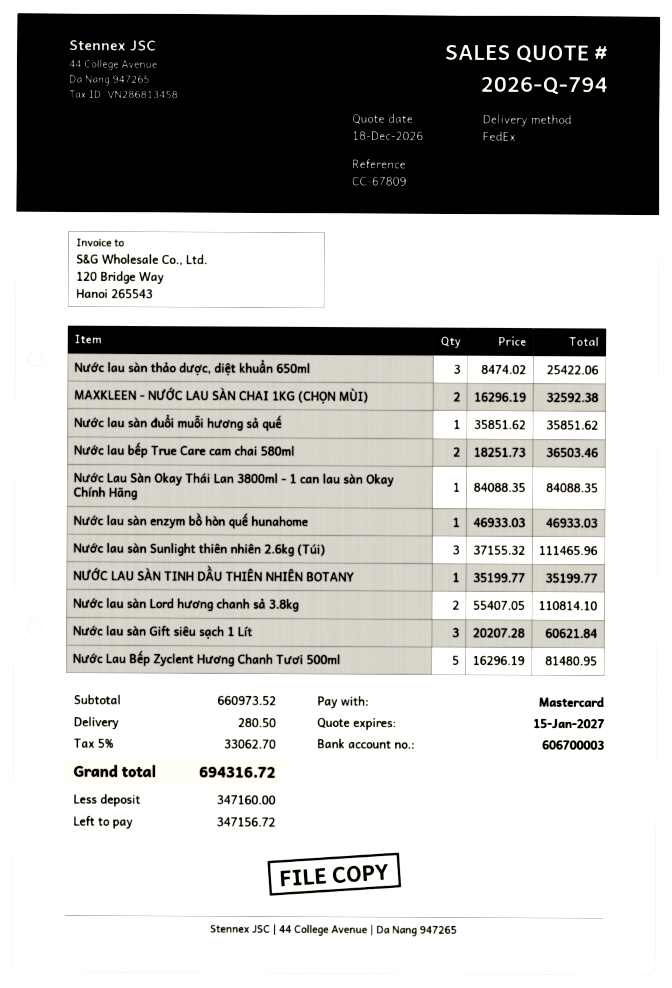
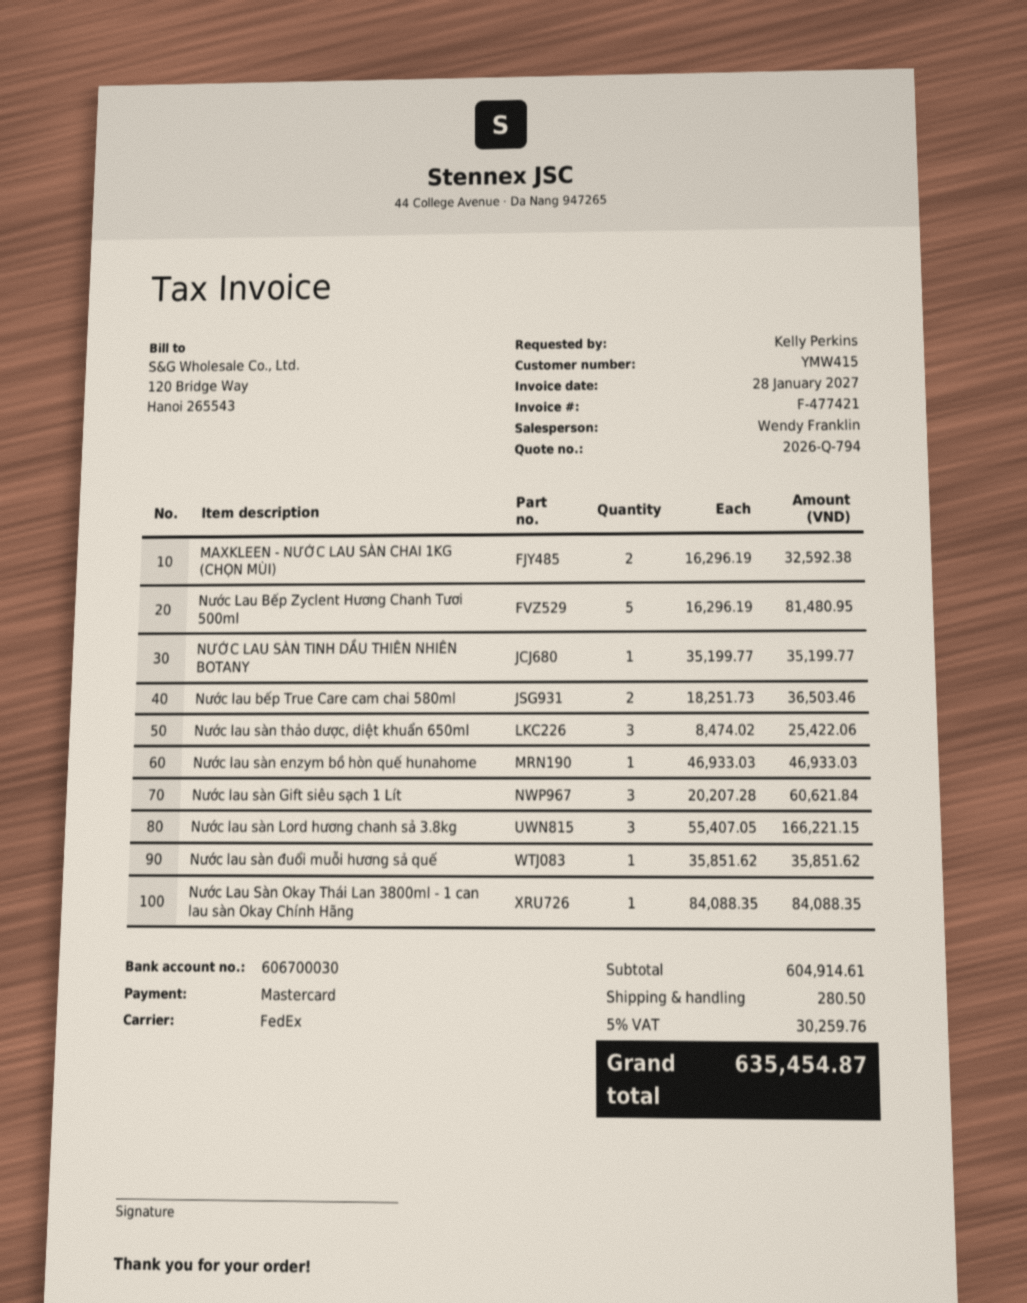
bank account: 606700003 -> 606700030
Nước lau sàn Sunlight thiên nhiên 2.6kg (Túi): 3 x 37155.32 = 111465.96 -> none
Nước lau sàn Lord hương chanh sả 3.8kg: 2 x 55407.05 = 110814.10 -> 3 x 55407.05 = 166221.15
subtotal: 660973.52 -> 604914.61
tax: 5% = 33062.70 -> 5% = 30259.76
total: 694316.72 -> 635454.87

